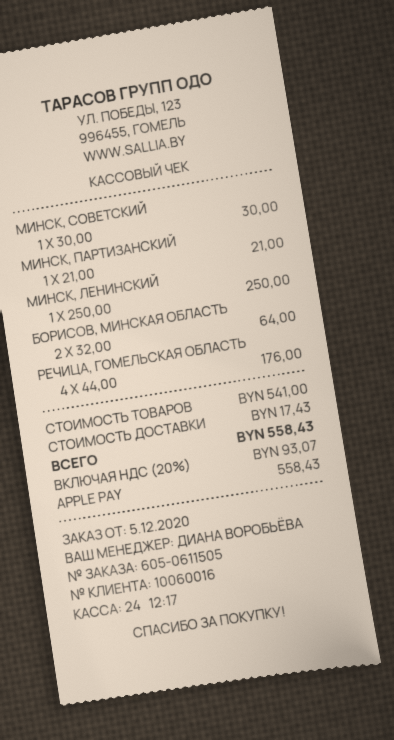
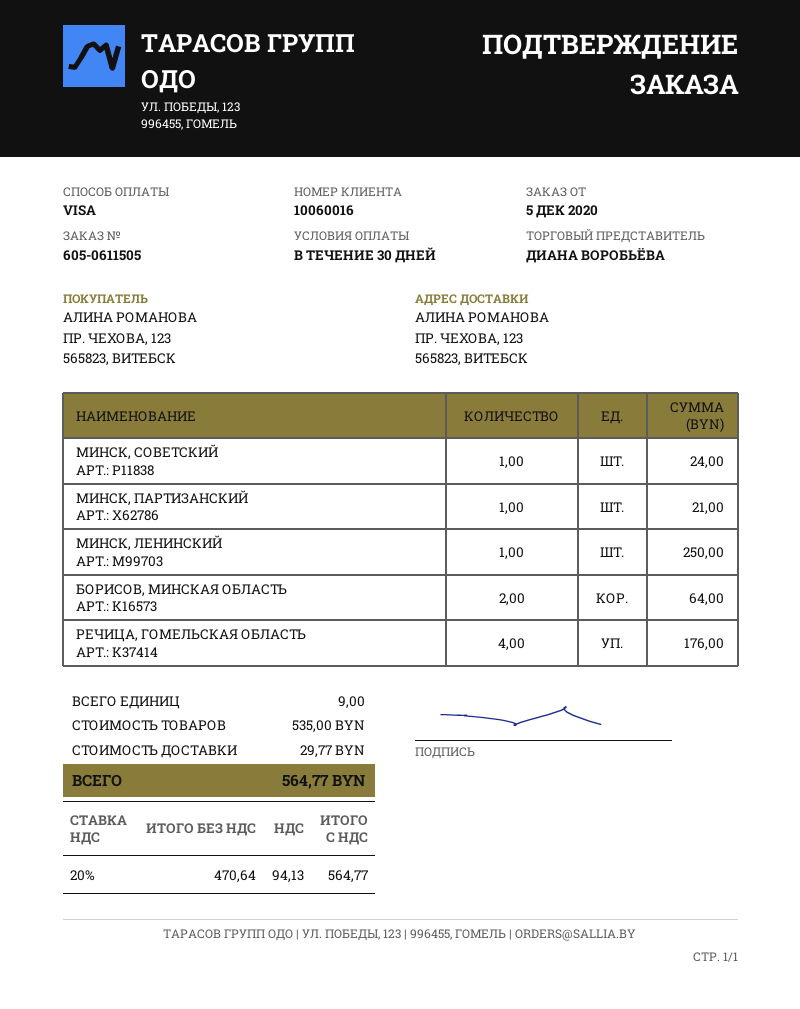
payment method: Apple Pay -> Visa
МИНСК, СОВЕТСКИЙ: 1 for 30.00 -> 1 for 24.00
subtotal: 541.00 -> 535.00
shipping: 17.43 -> 29.77
tax: 20% = 93.07 -> 20% = 94.13
total: 558.43 -> 564.77

